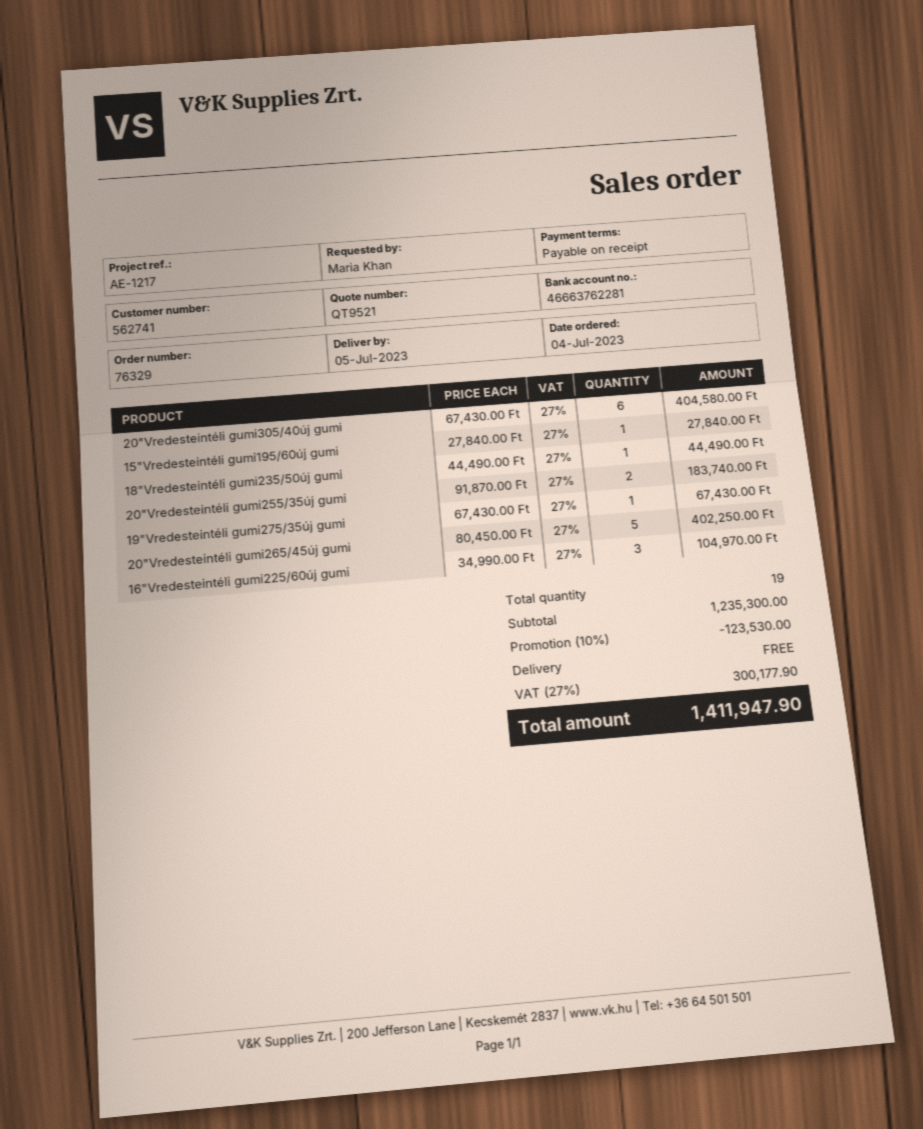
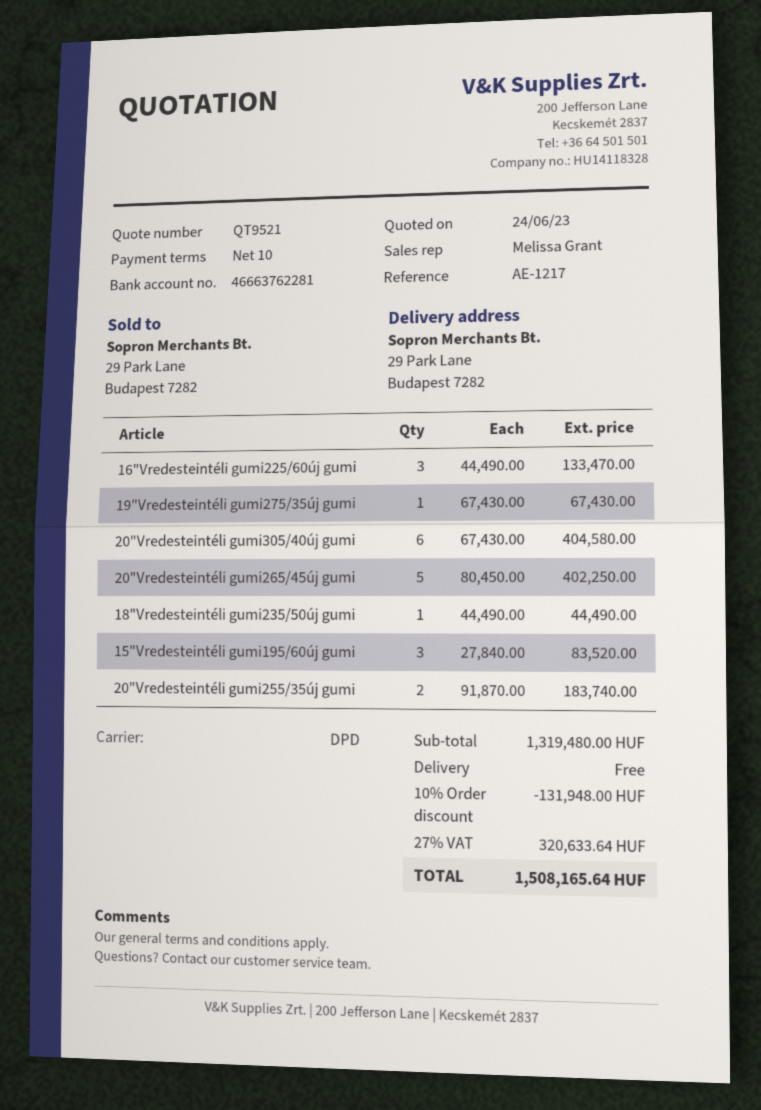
payment terms: on receipt -> 10 days
15"Vredesteintéli gumi195/60új gumi: 1 x 27840.00 = 27840.00 -> 3 x 27840.00 = 83520.00
16"Vredesteintéli gumi225/60új gumi: 3 x 34990.00 = 104970.00 -> 3 x 44490.00 = 133470.00
subtotal: 1235300.00 -> 1319480.00
discount: 10% = 123530.00 -> 10% = 131948.00
tax: 27% = 300177.90 -> 27% = 320633.64
total: 1411947.90 -> 1508165.64

